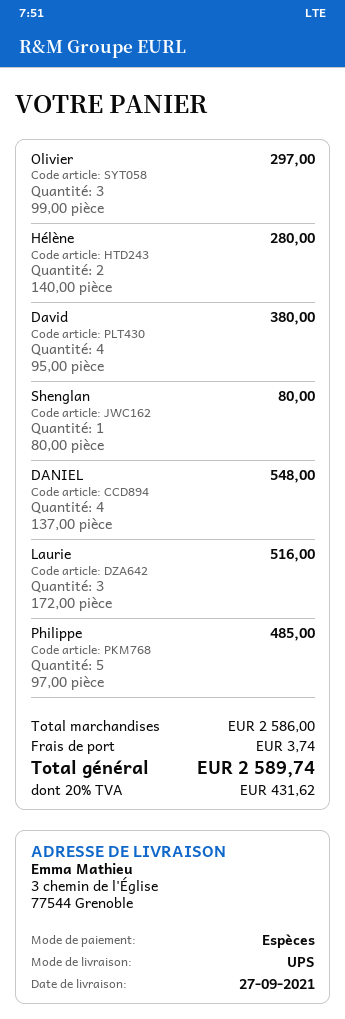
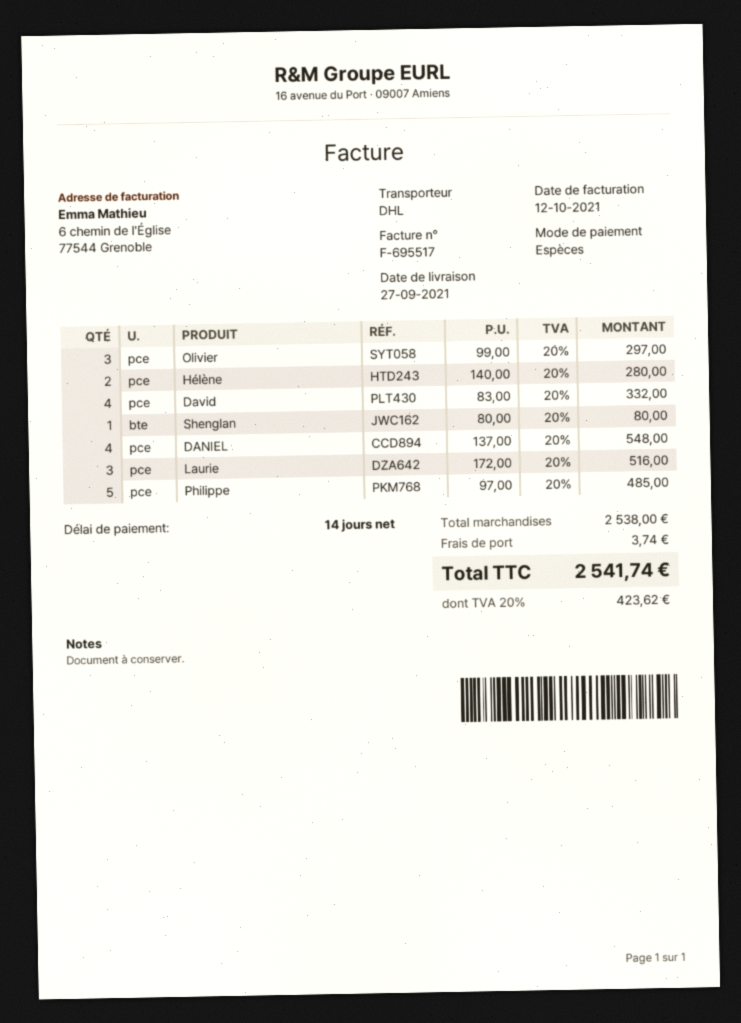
shipping method: UPS -> DHL
David: 4 x 95.00 = 380.00 -> 4 x 83.00 = 332.00
subtotal: 2586.00 -> 2538.00
tax: 20% = 431.62 -> 20% = 423.62
total: 2589.74 -> 2541.74

